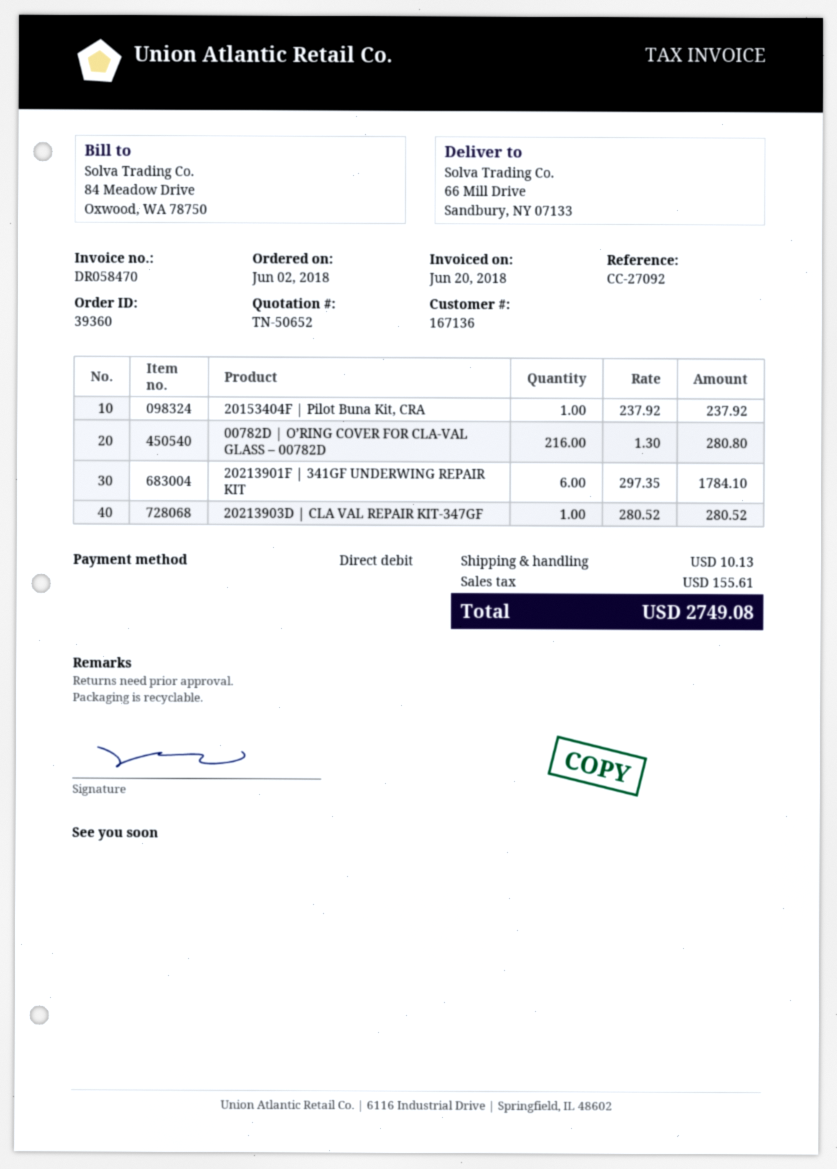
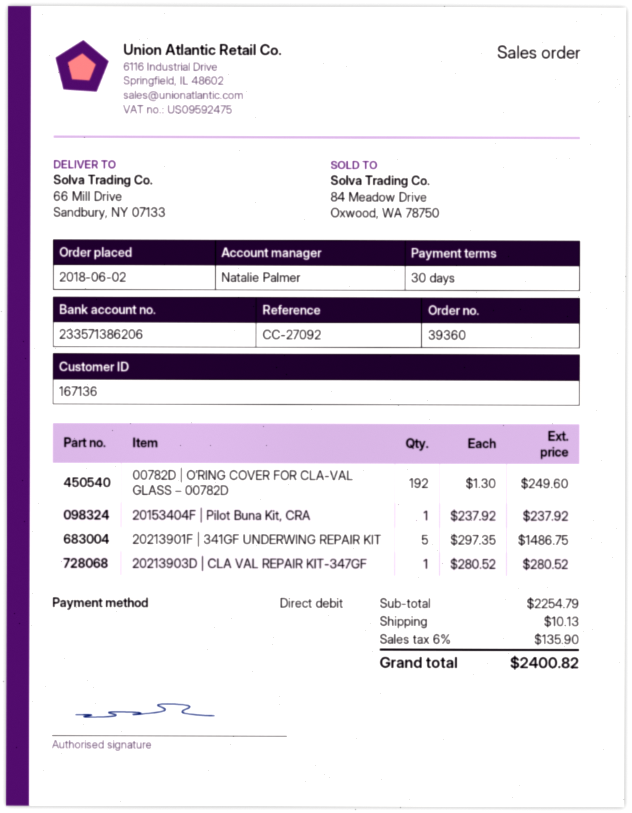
00782D | O’RING COVER FOR CLA-VAL GLASS – 00782D: 216 x 1.30 = 280.80 -> 192 x 1.30 = 249.60
20213901F | 341GF UNDERWING REPAIR KIT: 6 x 297.35 = 1784.10 -> 5 x 297.35 = 1486.75
tax: 155.61 -> 135.90
total: 2749.08 -> 2400.82

